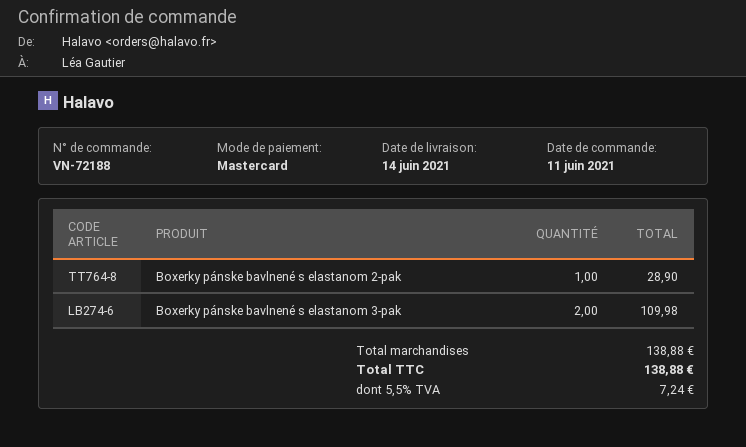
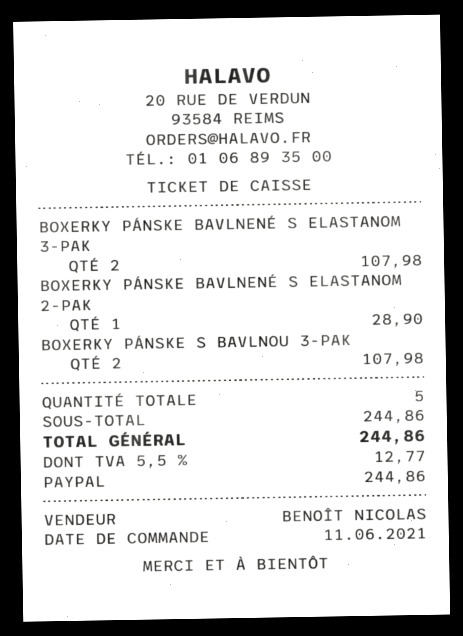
payment method: Mastercard -> PayPal
Boxerky pánske bavlnené s elastanom 3-pak: 2 for 109.98 -> 2 for 107.98
BOXERKY PÁNSKE S BAVLNOU 3-PAK: none -> 2 for 107.98
subtotal: 138.88 -> 244.86
tax: 5.5% = 7.24 -> 5.5% = 12.77
total: 138.88 -> 244.86

